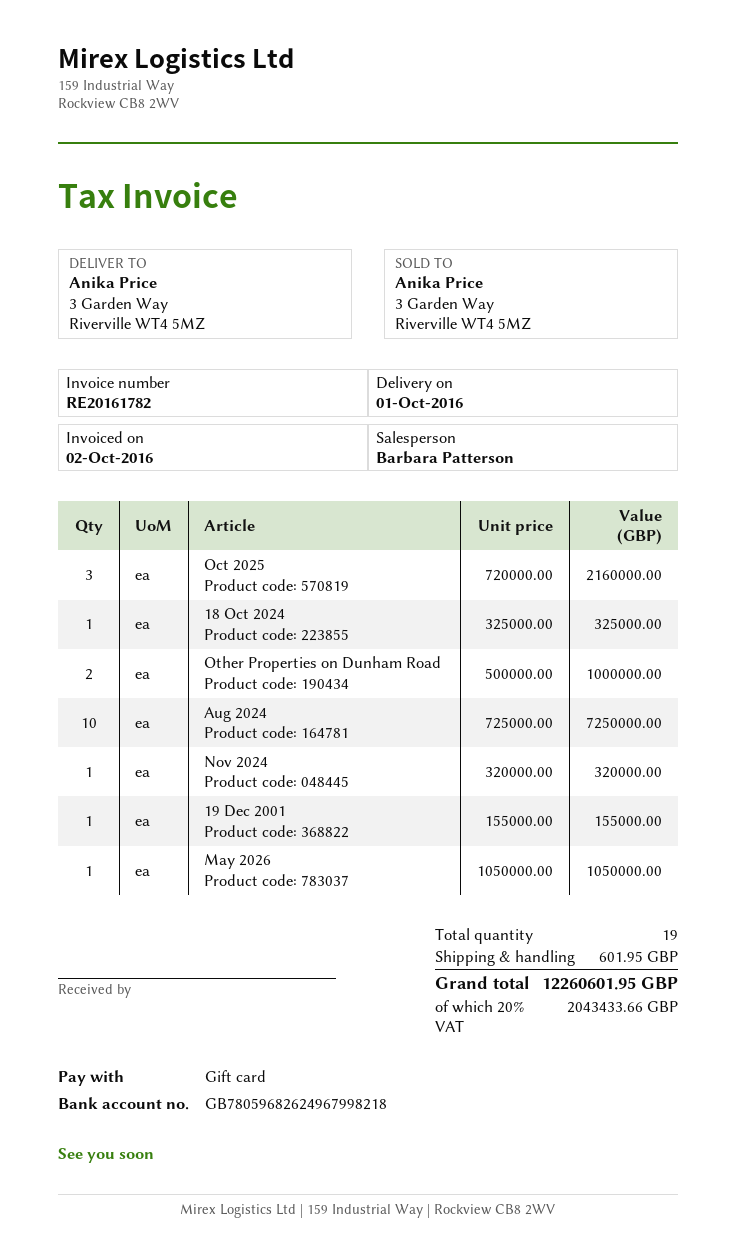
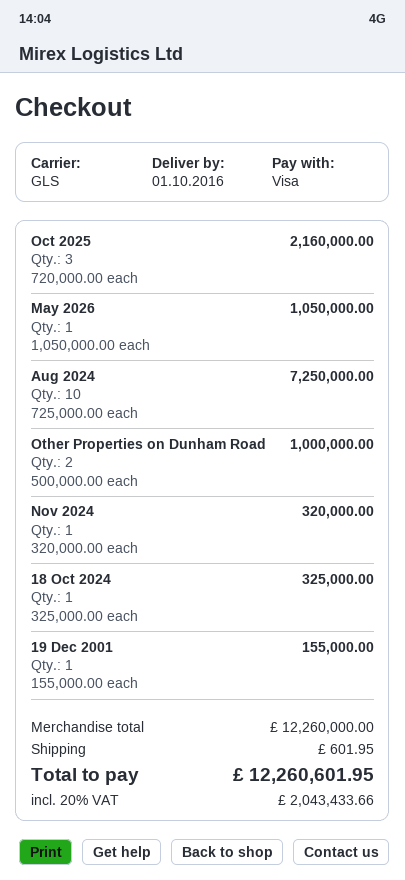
payment method: gift card -> Visa

